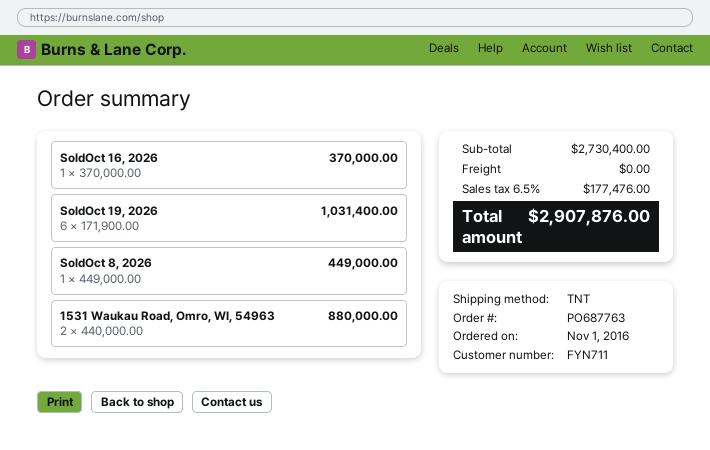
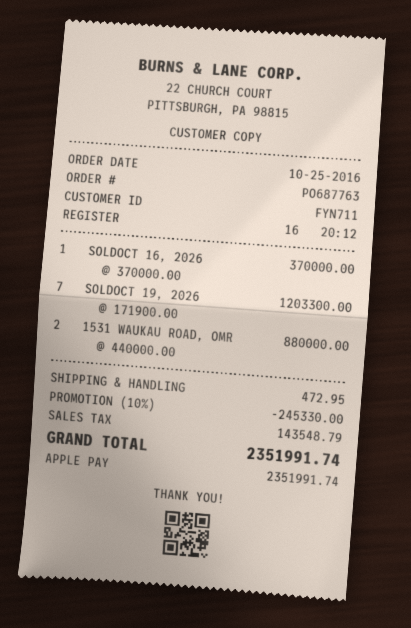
order date: 2016-11-01 -> 2016-10-25
SoldOct 19, 2026: 6 x 171900.00 = 1031400.00 -> 7 x 171900.00 = 1203300.00
SoldOct 8, 2026: 1 x 449000.00 = 449000.00 -> none
discount: none -> 10% = 245330.00
shipping: 0.00 -> 472.95
tax: 177476.00 -> 143548.79
total: 2907876.00 -> 2351991.74

